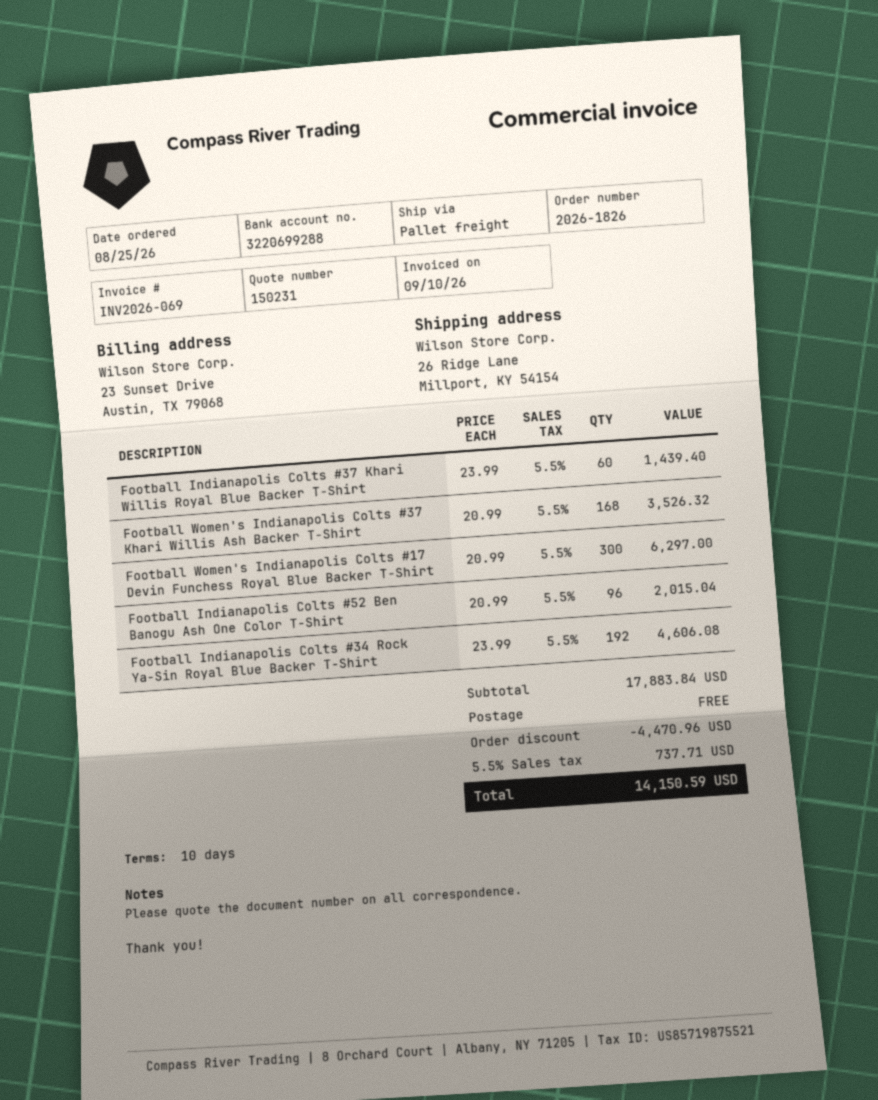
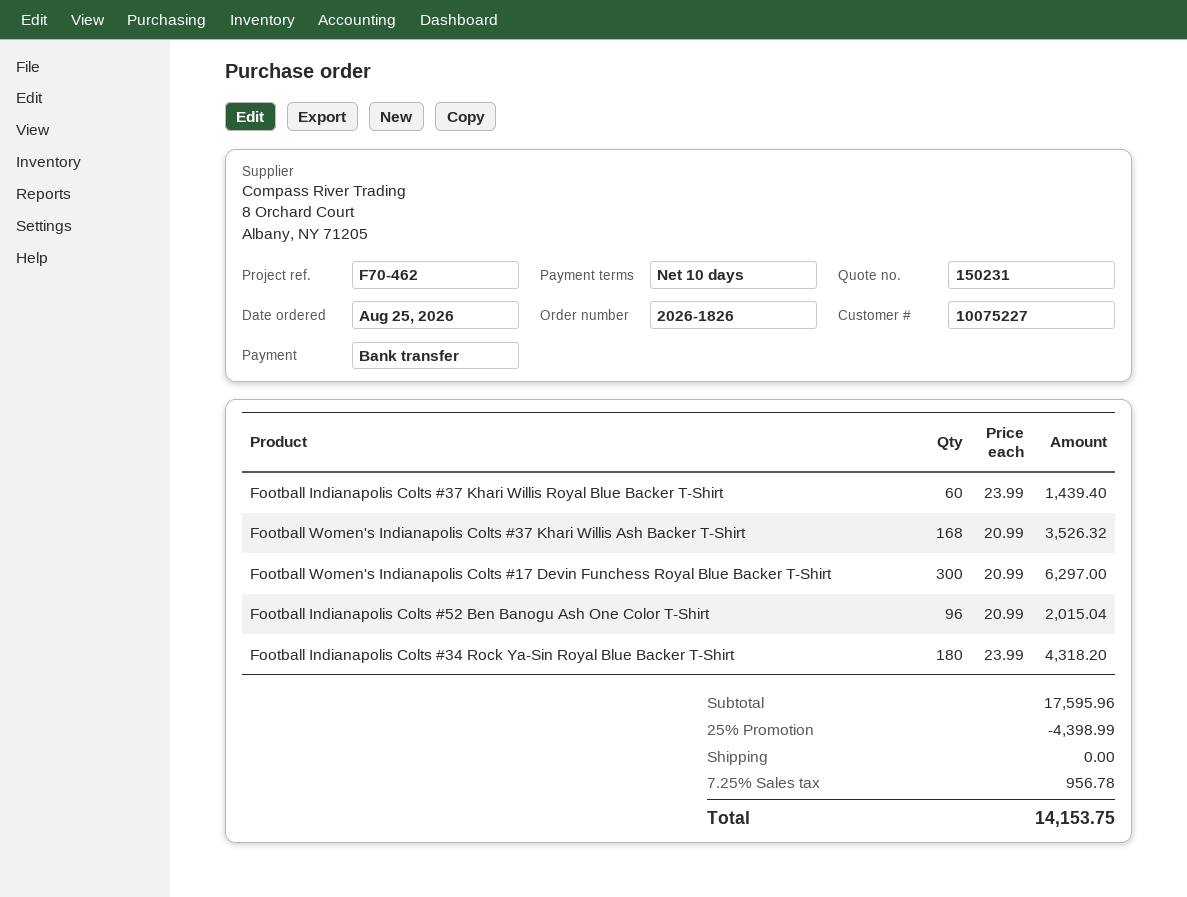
Football Indianapolis Colts #34 Rock Ya-Sin Royal Blue Backer T-Shirt: 192 x 23.99 = 4606.08 -> 180 x 23.99 = 4318.20
subtotal: 17883.84 -> 17595.96
discount: 4470.96 -> 4398.99
tax: 5.5% = 737.71 -> 7.25% = 956.78
total: 14150.59 -> 14153.75

